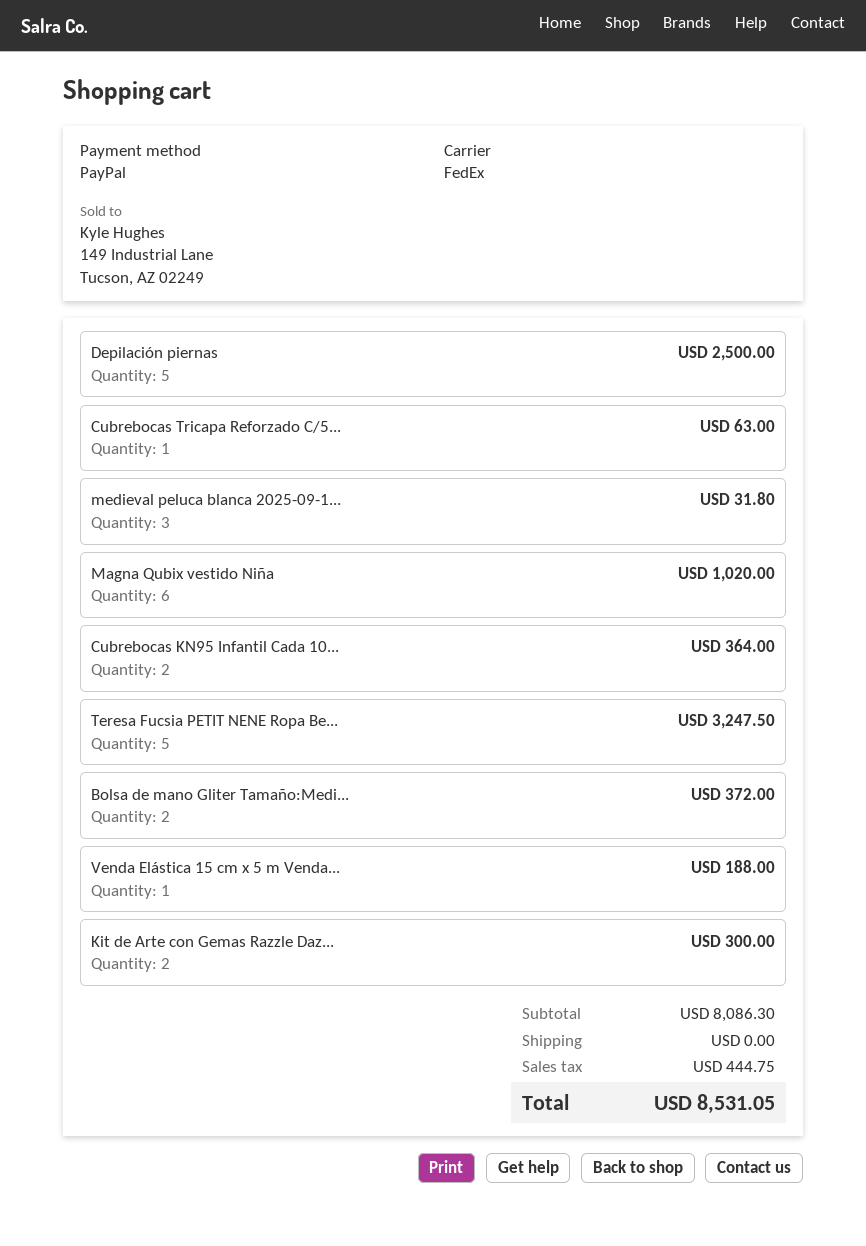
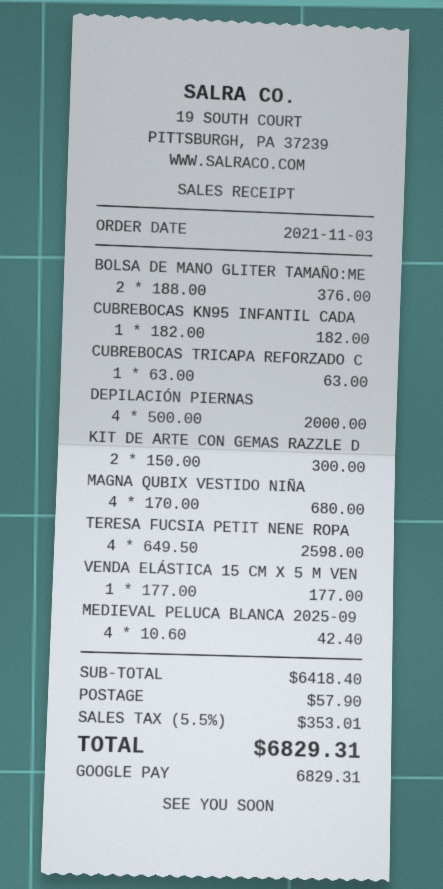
payment method: PayPal -> Google Pay
Depilación piernas: 5 for 2500.00 -> 4 for 2000.00
medieval peluca blanca 2025-09-1...: 3 for 31.80 -> 4 for 42.40
Magna Qubix vestido Niña: 6 for 1020.00 -> 4 for 680.00
Cubrebocas KN95 Infantil Cada 10...: 2 for 364.00 -> 1 for 182.00
Teresa Fucsia PETIT NENE Ropa Be...: 5 for 3247.50 -> 4 for 2598.00
Bolsa de mano Gliter Tamaño:Medi...: 2 for 372.00 -> 2 for 376.00
Venda Elástica 15 cm x 5 m Venda...: 1 for 188.00 -> 1 for 177.00
subtotal: 8086.30 -> 6418.40
shipping: 0.00 -> 57.90
tax: 444.75 -> 353.01
total: 8531.05 -> 6829.31

